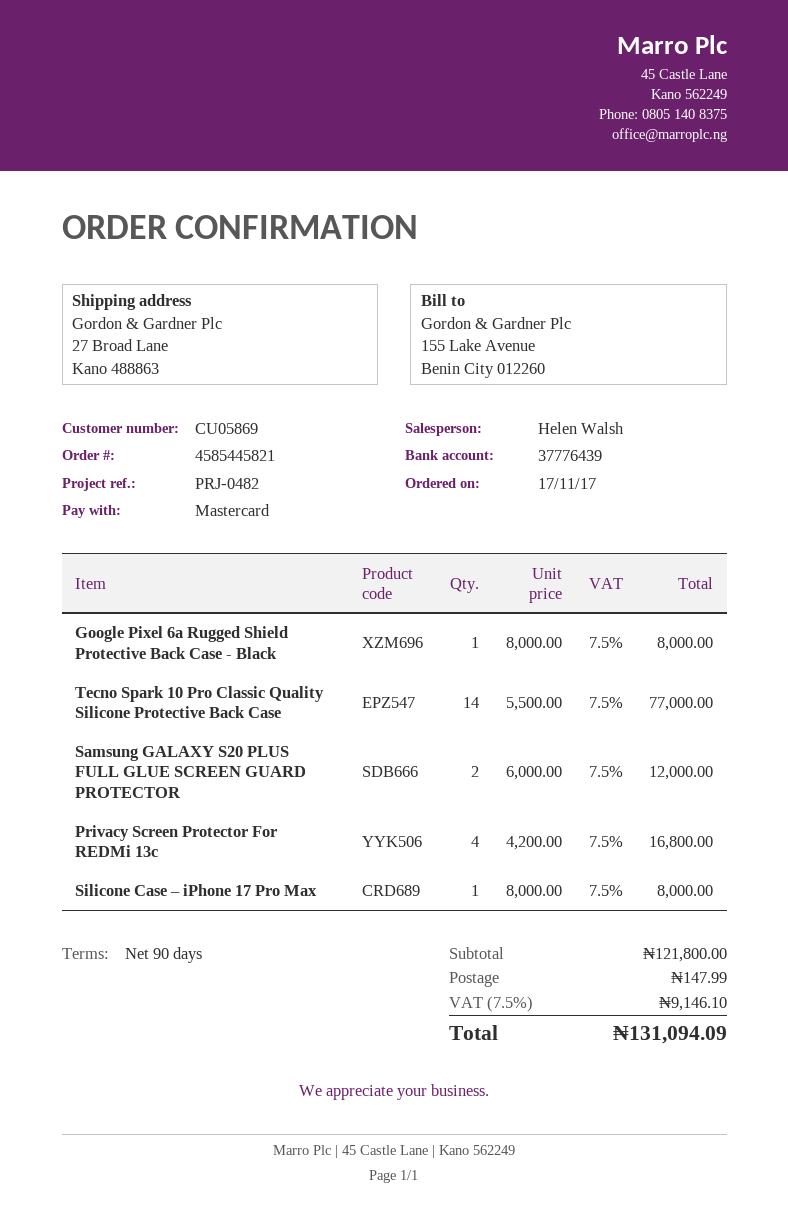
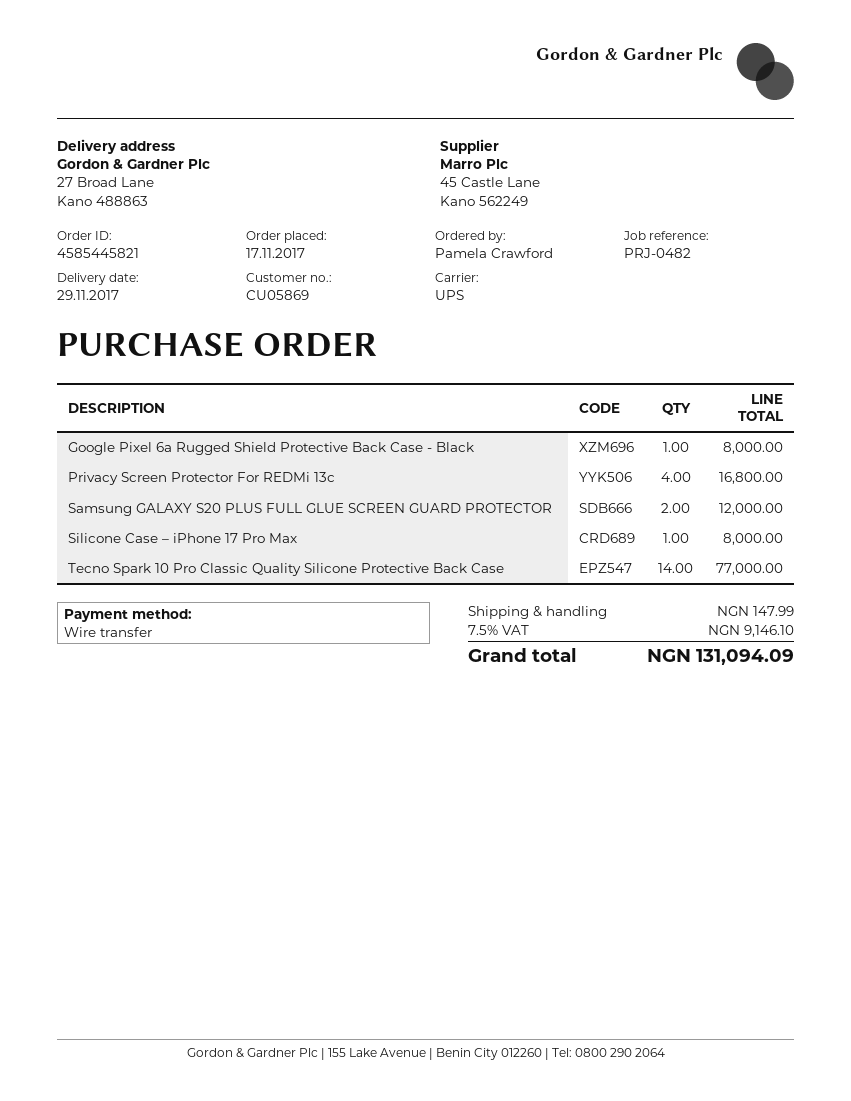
payment method: Mastercard -> bank transfer

